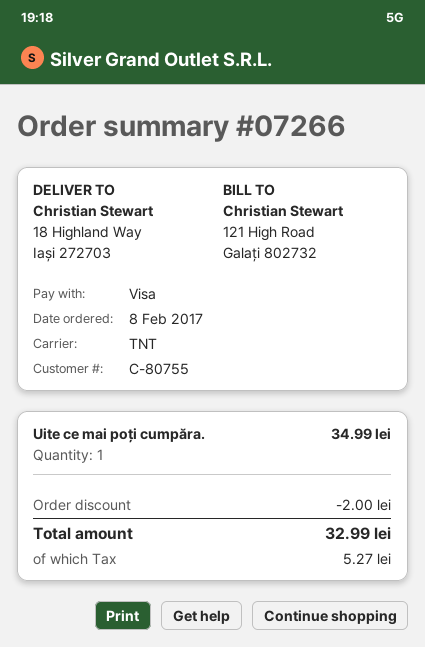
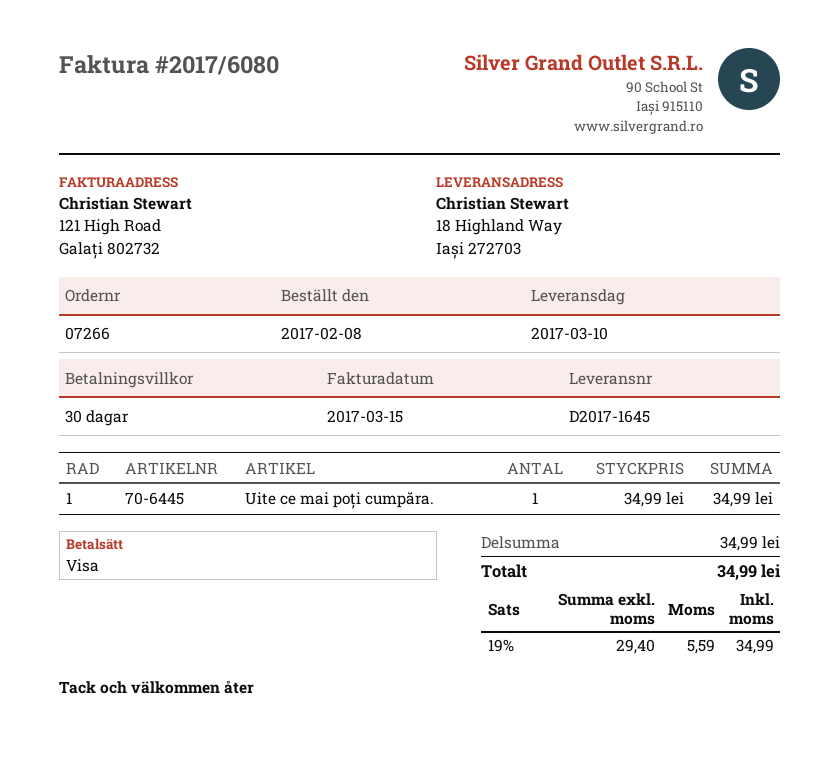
discount: 2.00 -> none
tax: 5.27 -> 5.59
total: 32.99 -> 34.99

